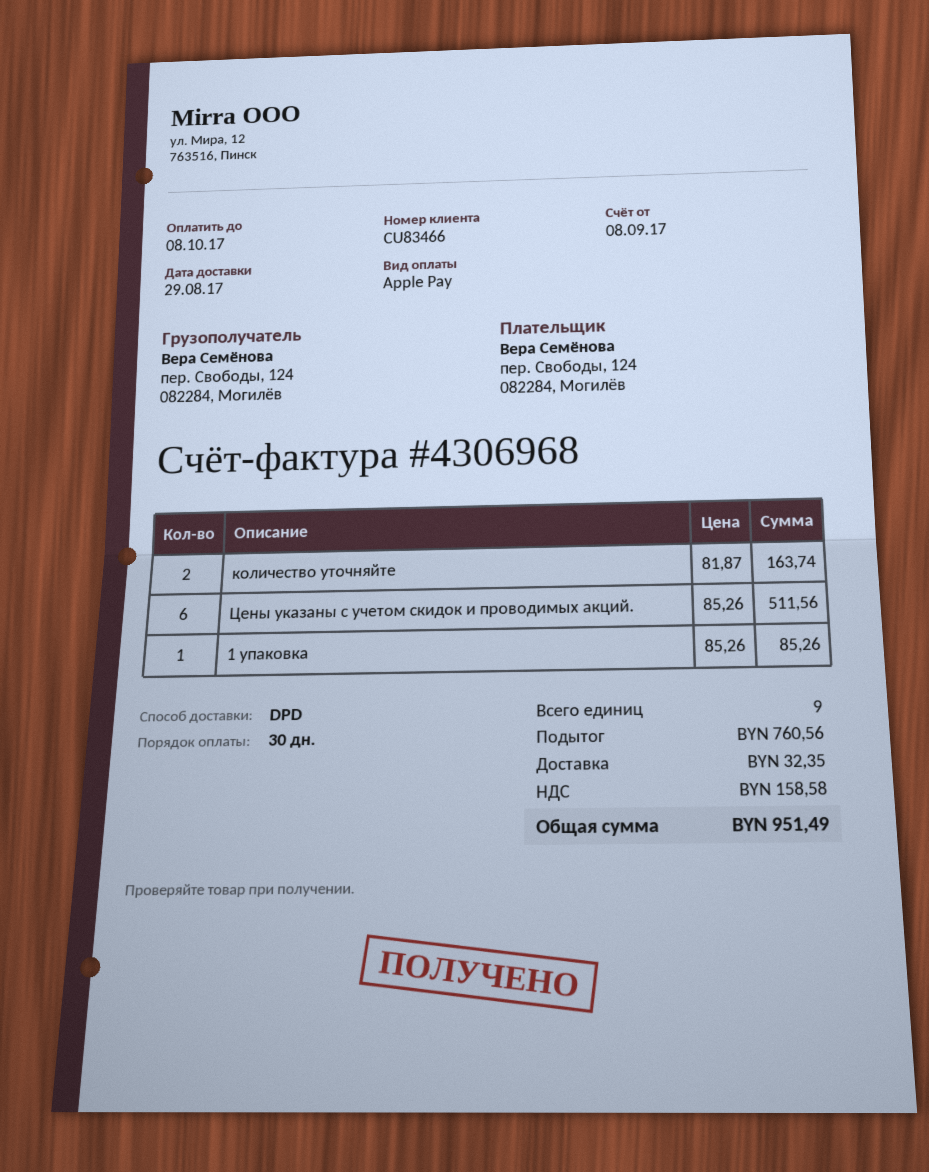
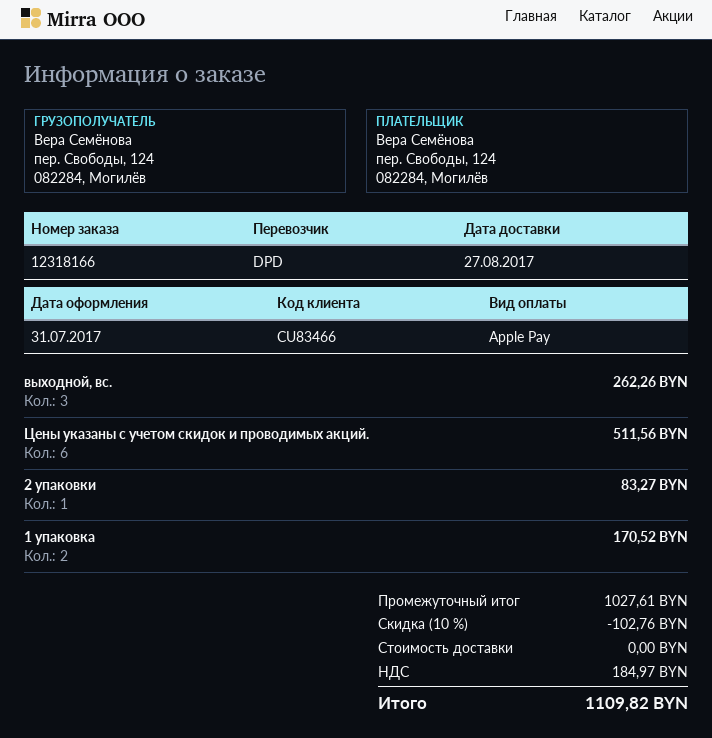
delivery date: 2017-08-29 -> 2017-08-27
количество уточняйте: 2 for 163.74 -> none
1 упаковка: 1 for 85.26 -> 2 for 170.52
выходной, вс.: none -> 3 for 262.26
2 упаковки: none -> 1 for 83.27
subtotal: 760.56 -> 1027.61
discount: none -> 10% = 102.76
shipping: 32.35 -> 0.00
tax: 158.58 -> 184.97
total: 951.49 -> 1109.82

